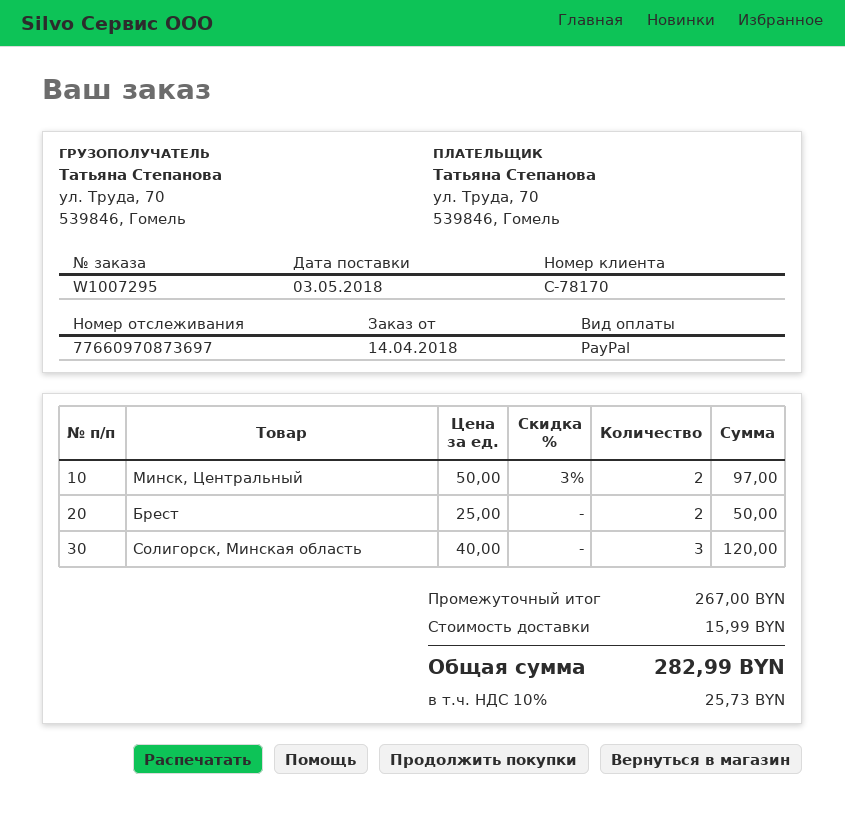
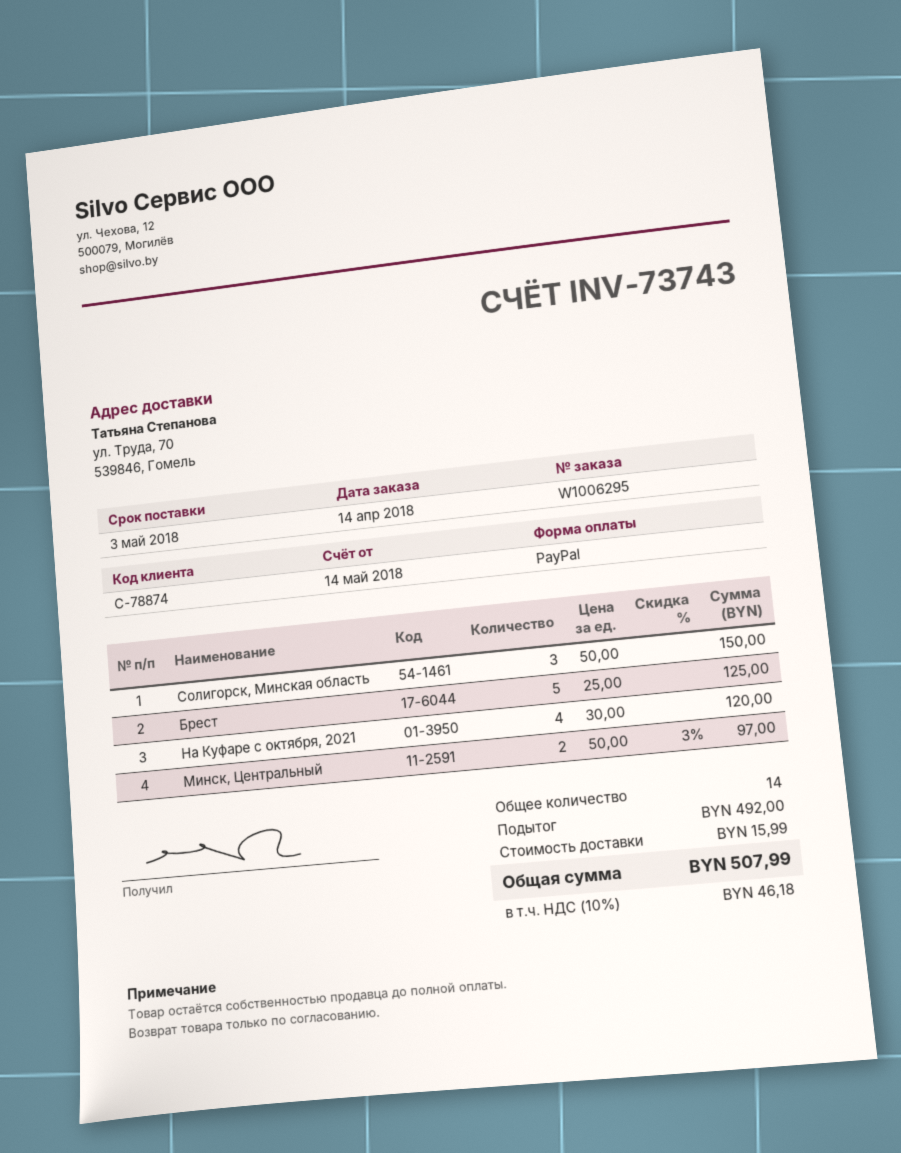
order number: W1007295 -> W1006295
customer number: C-78170 -> C-78874
Брест: 2 x 25.00 = 50.00 -> 5 x 25.00 = 125.00
Солигорск, Минская область: 3 x 40.00 = 120.00 -> 3 x 50.00 = 150.00
На Куфаре с октября, 2021: none -> 4 x 30.00 = 120.00
subtotal: 267.00 -> 492.00
tax: 10% = 25.73 -> 10% = 46.18
total: 282.99 -> 507.99

